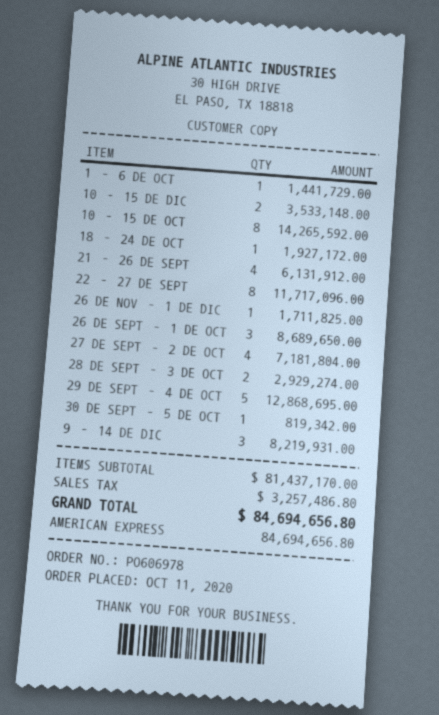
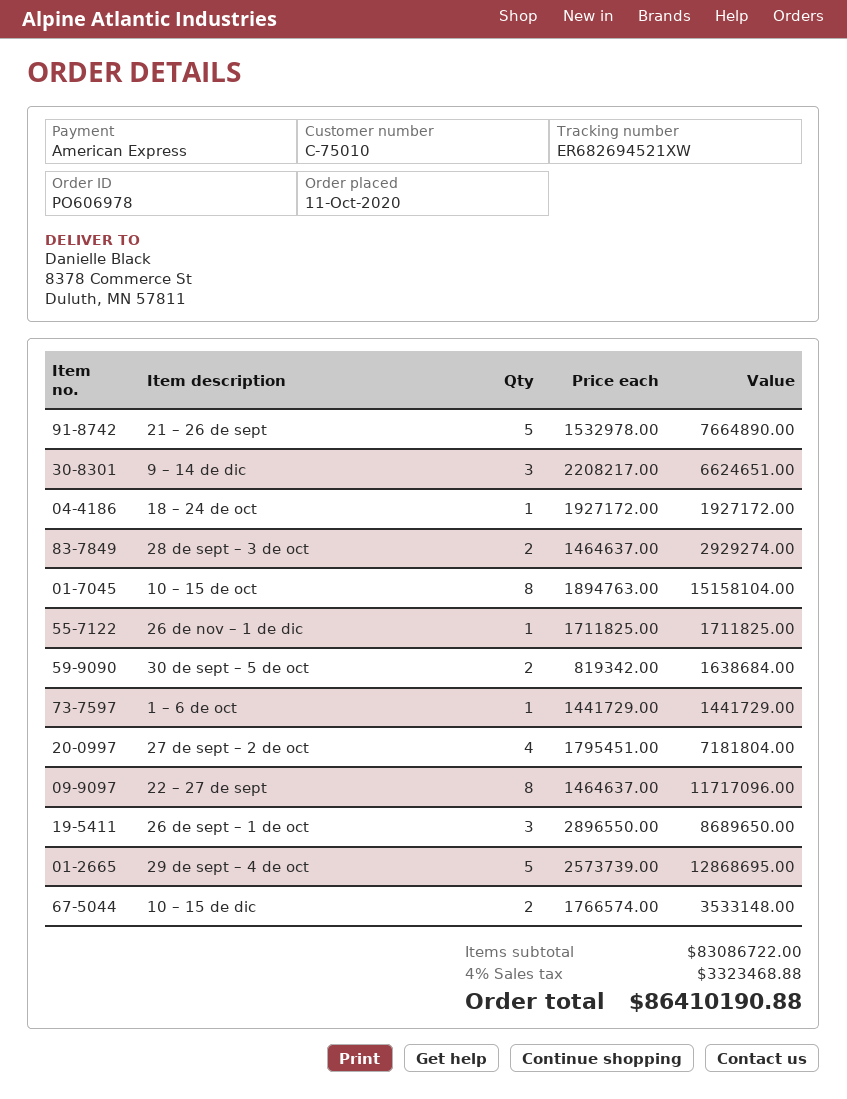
10 – 15 DE OCT: 8 for 14265592.00 -> 8 for 15158104.00
21 – 26 DE SEPT: 4 for 6131912.00 -> 5 for 7664890.00
30 DE SEPT – 5 DE OCT: 1 for 819342.00 -> 2 for 1638684.00
9 – 14 DE DIC: 3 for 8219931.00 -> 3 for 6624651.00
subtotal: 81437170.00 -> 83086722.00
tax: 3257486.80 -> 3323468.88
total: 84694656.80 -> 86410190.88

